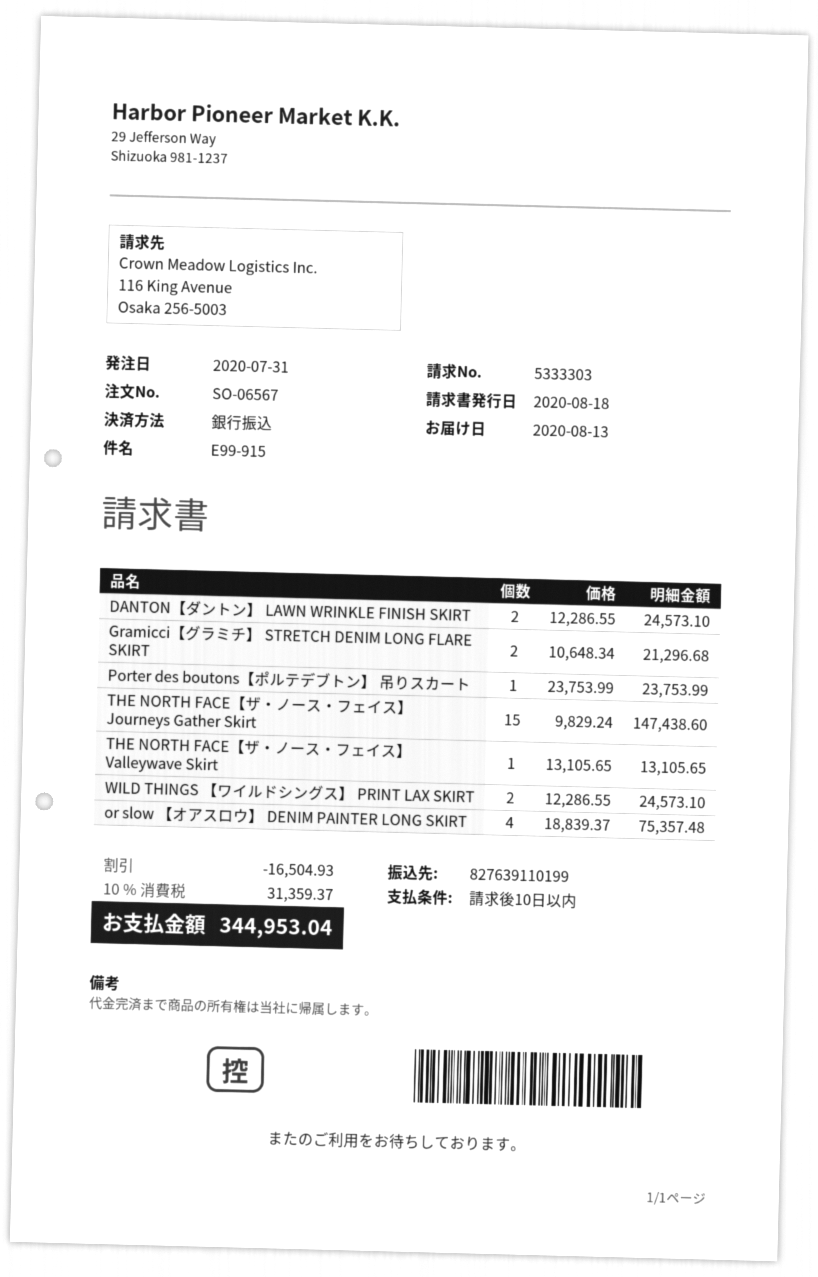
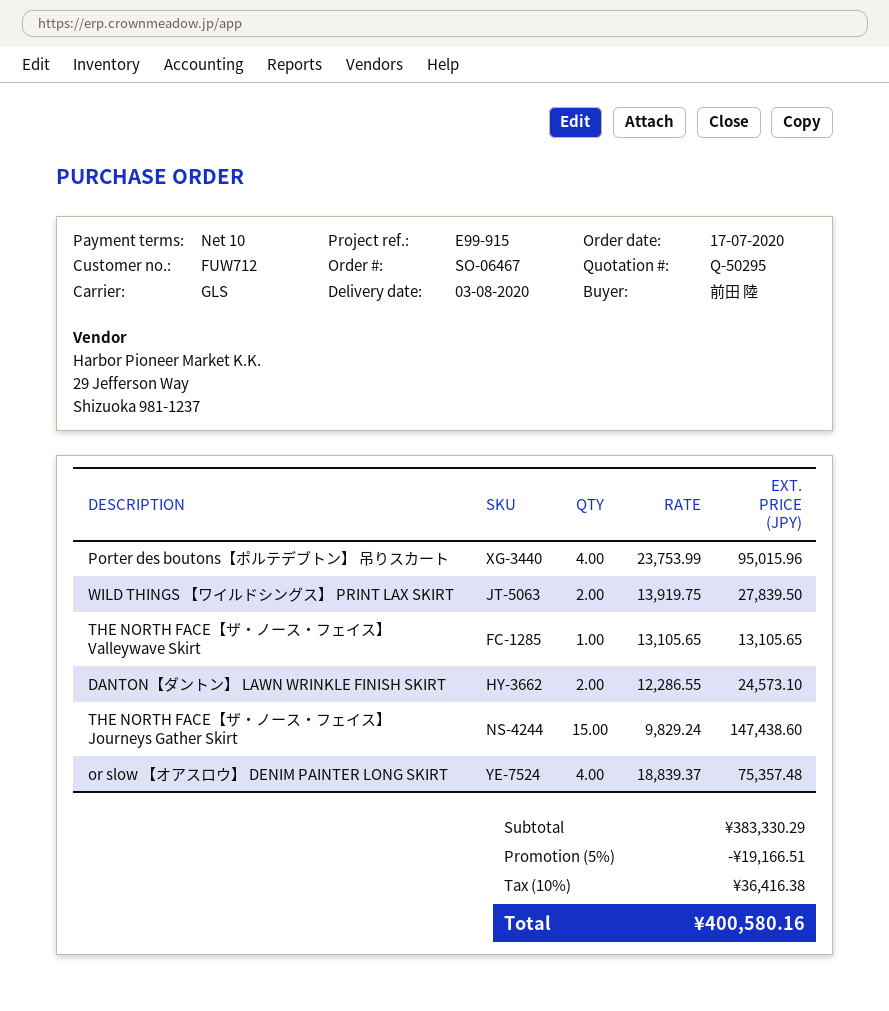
order number: SO-06567 -> SO-06467
order date: 2020-07-31 -> 2020-07-17
delivery date: 2020-08-13 -> 2020-08-03
Gramicci【グラミチ】 STRETCH DENIM LONG FLARE SKIRT: 2 x 10648.34 = 21296.68 -> none
Porter des boutons【ポルテデブトン】 吊りスカート: 1 x 23753.99 = 23753.99 -> 4 x 23753.99 = 95015.96
WILD THINGS 【ワイルドシングス】 PRINT LAX SKIRT: 2 x 12286.55 = 24573.10 -> 2 x 13919.75 = 27839.50
discount: 16504.93 -> 19166.51
tax: 10% = 31359.37 -> 10% = 36416.38
total: 344953.04 -> 400580.16

